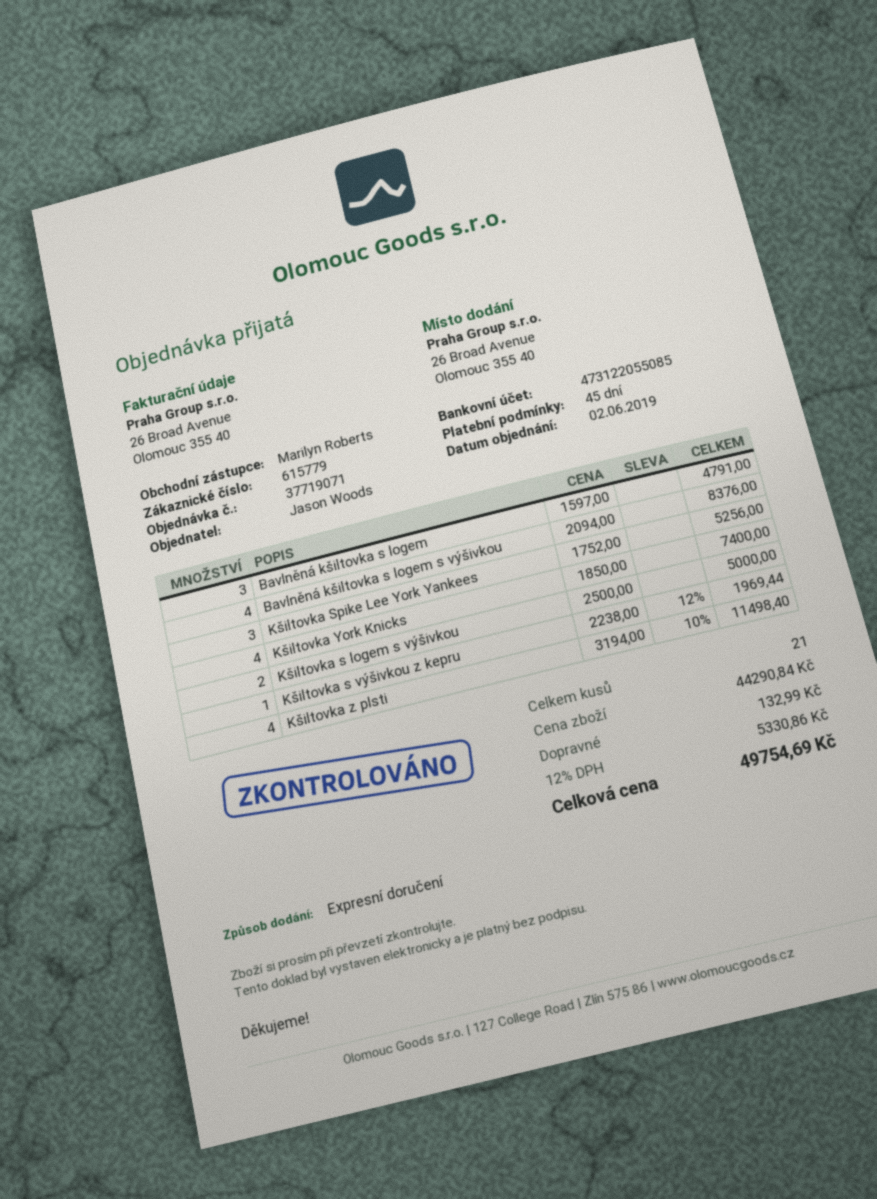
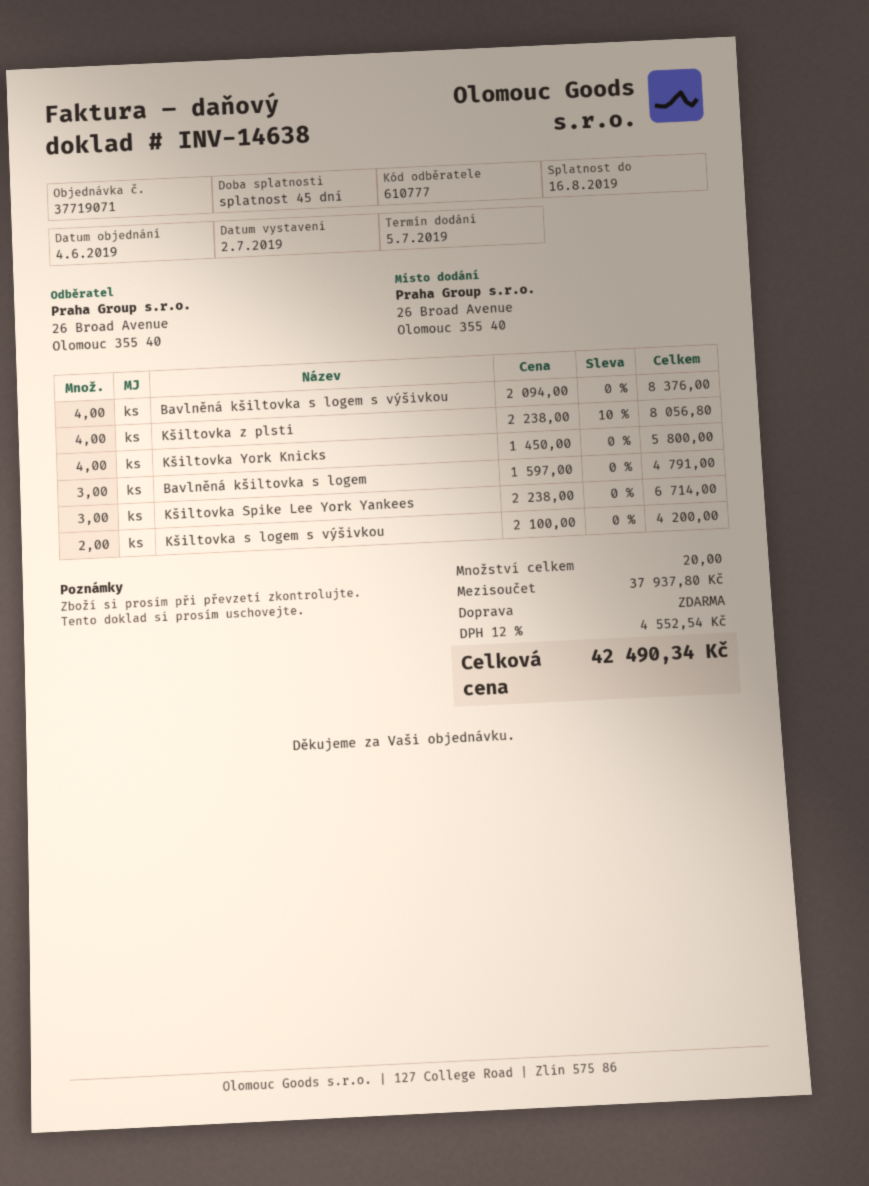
order date: 2019-06-02 -> 2019-06-04
customer number: 615779 -> 610777
Kšiltovka Spike Lee York Yankees: 3 x 1752.00 = 5256.00 -> 3 x 2238.00 = 6714.00
Kšiltovka York Knicks: 4 x 1850.00 = 7400.00 -> 4 x 1450.00 = 5800.00
Kšiltovka s logem s výšivkou: 2 x 2500.00 = 5000.00 -> 2 x 2100.00 = 4200.00
Kšiltovka s výšivkou z kepru: 1 x 2238.00 - 12% = 1969.44 -> none
Kšiltovka z plsti: 4 x 3194.00 - 10% = 11498.40 -> 4 x 2238.00 - 10% = 8056.80
total quantity: 21 -> 20
subtotal: 44290.84 -> 37937.80
shipping: 132.99 -> 0.00
tax: 12% = 5330.86 -> 12% = 4552.54
total: 49754.69 -> 42490.34

